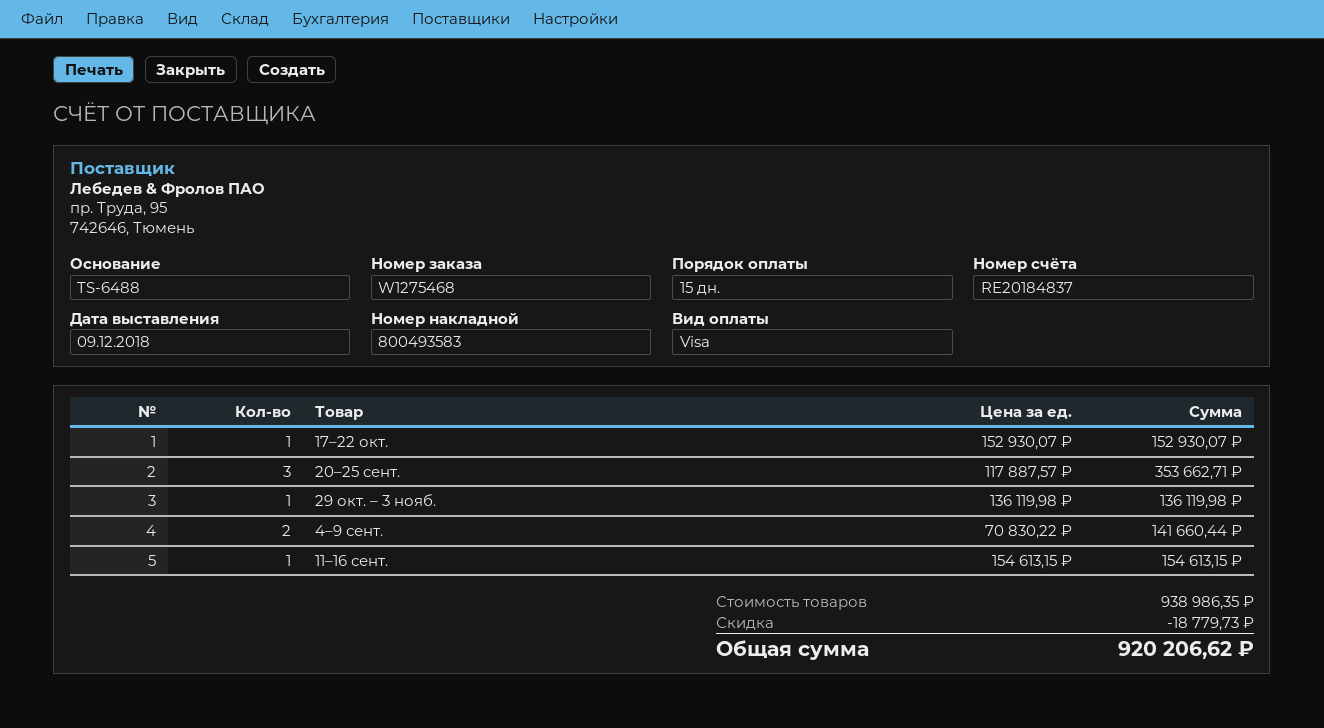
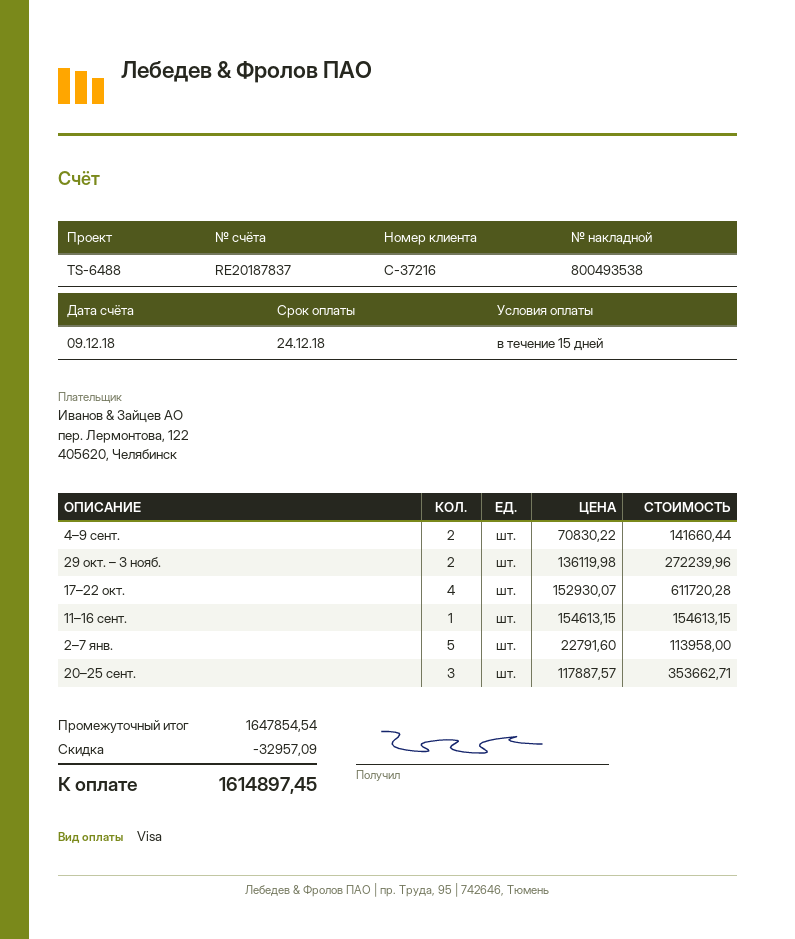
delivery note number: 800493583 -> 800493538
invoice number: RE20184837 -> RE20187837
17–22 окт.: 1 x 152930.07 = 152930.07 -> 4 x 152930.07 = 611720.28
29 окт. – 3 нояб.: 1 x 136119.98 = 136119.98 -> 2 x 136119.98 = 272239.96
2–7 янв.: none -> 5 x 22791.60 = 113958.00
subtotal: 938986.35 -> 1647854.54
discount: 18779.73 -> 32957.09
total: 920206.62 -> 1614897.45

